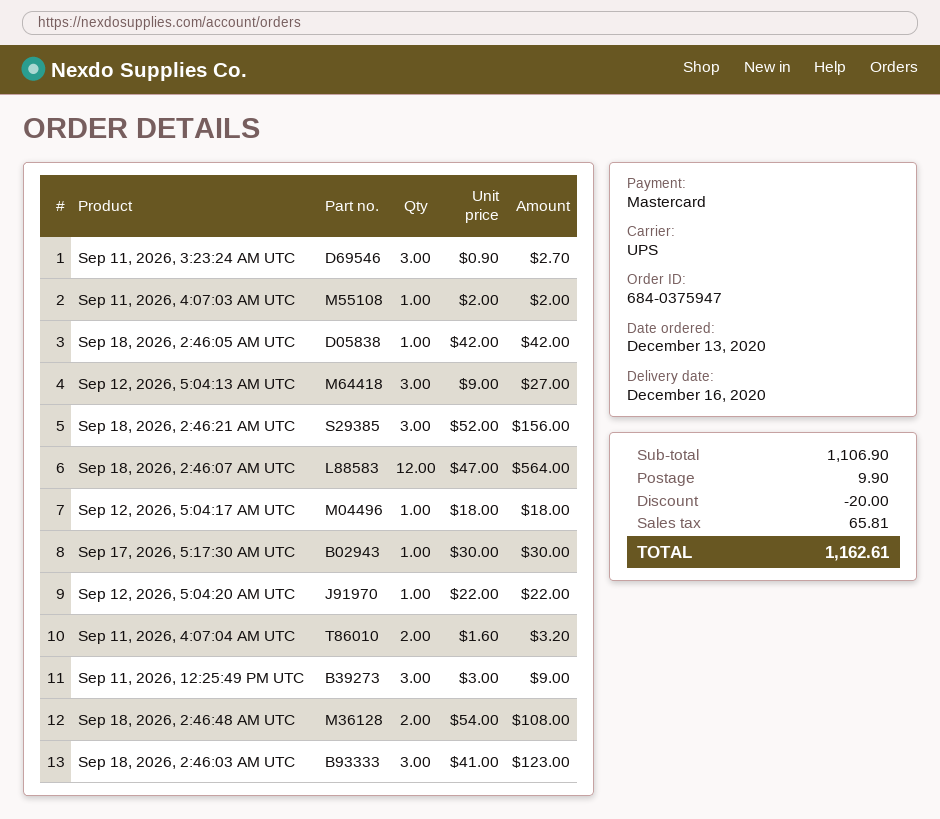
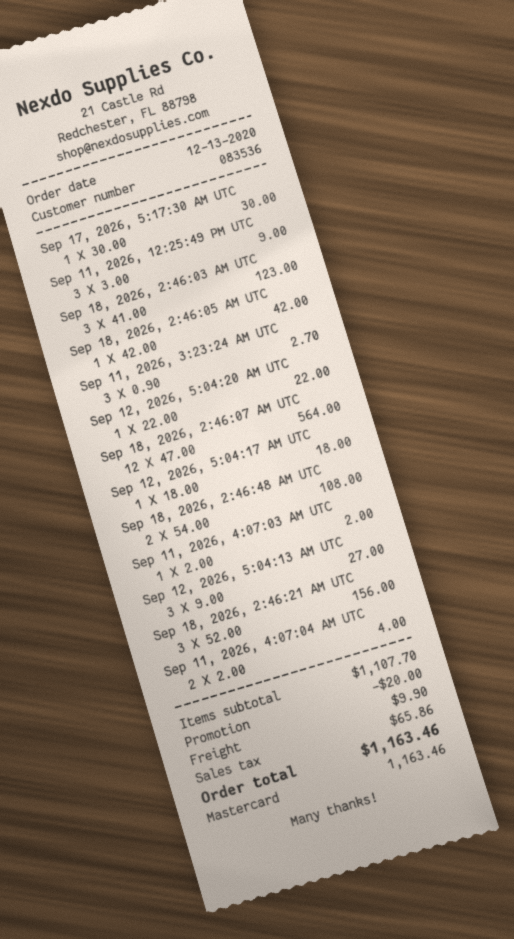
Sep 11, 2026, 4:07:04 AM UTC: 2 x 1.60 = 3.20 -> 2 x 2.00 = 4.00
subtotal: 1106.90 -> 1107.70
tax: 65.81 -> 65.86
total: 1162.61 -> 1163.46

